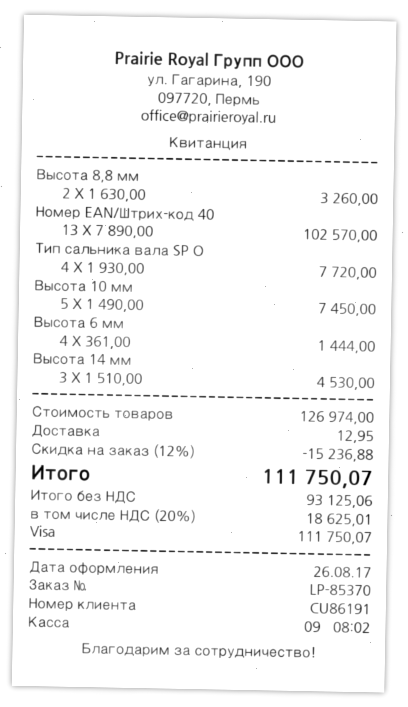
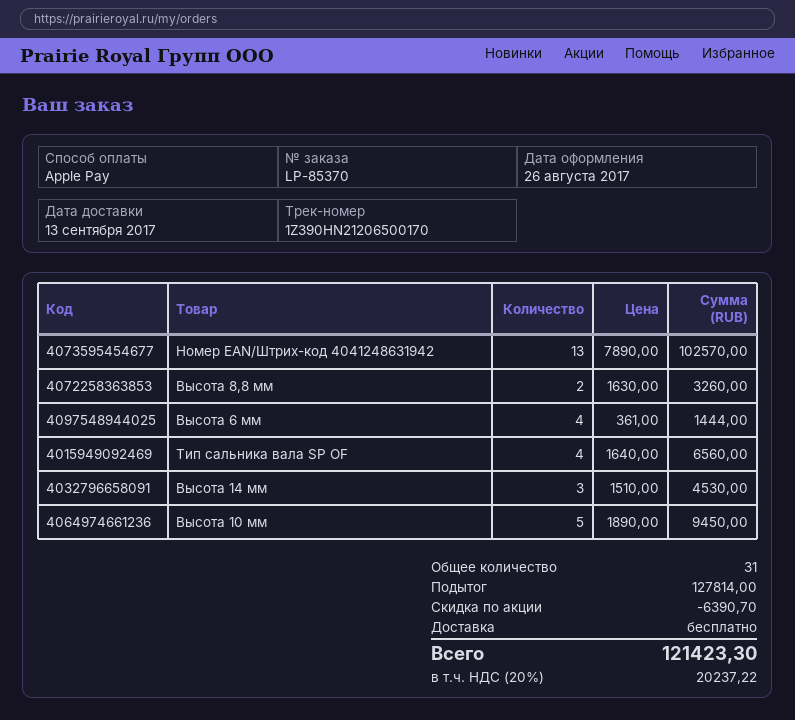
payment method: Visa -> Apple Pay
Тип сальника вала SP O: 4 x 1930.00 = 7720.00 -> 4 x 1640.00 = 6560.00
Высота 10 мм: 5 x 1490.00 = 7450.00 -> 5 x 1890.00 = 9450.00
subtotal: 126974.00 -> 127814.00
discount: 15236.88 -> 6390.70
shipping: 12.95 -> 0.00
tax: 20% = 18625.01 -> 20% = 20237.22
total: 111750.07 -> 121423.30

